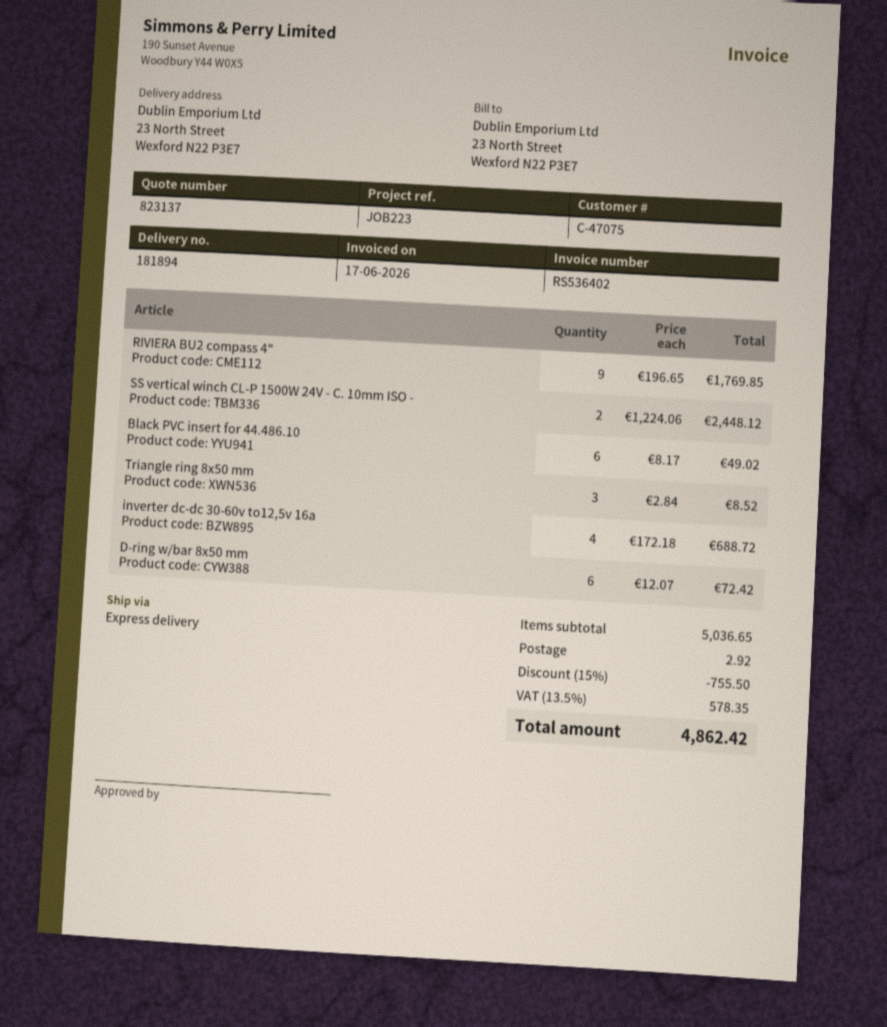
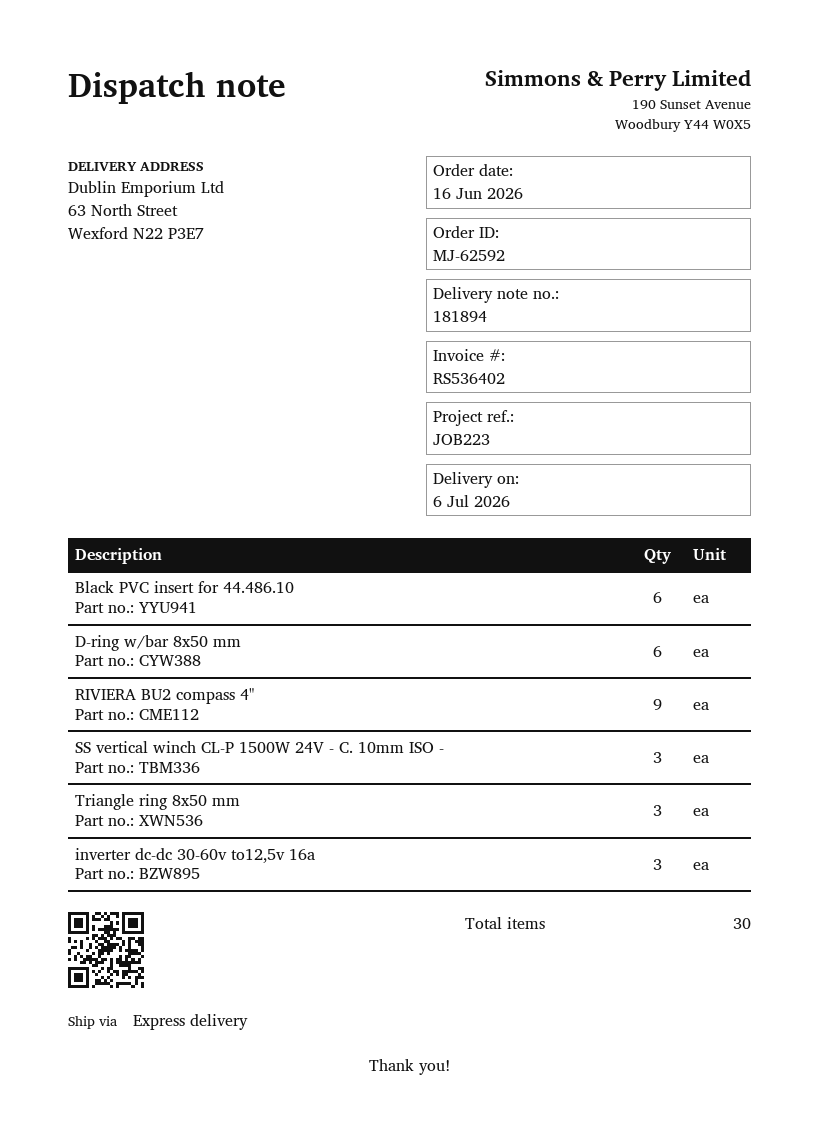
ship to: 23 North Street, Wexford N22 P3E7 -> 63 North Street, Wexford N22 P3E7
SS vertical winch CL-P 1500W 24V - C. 10mm ISO -: 2 -> 3
inverter dc-dc 30-60v to12,5v 16a: 4 -> 3

